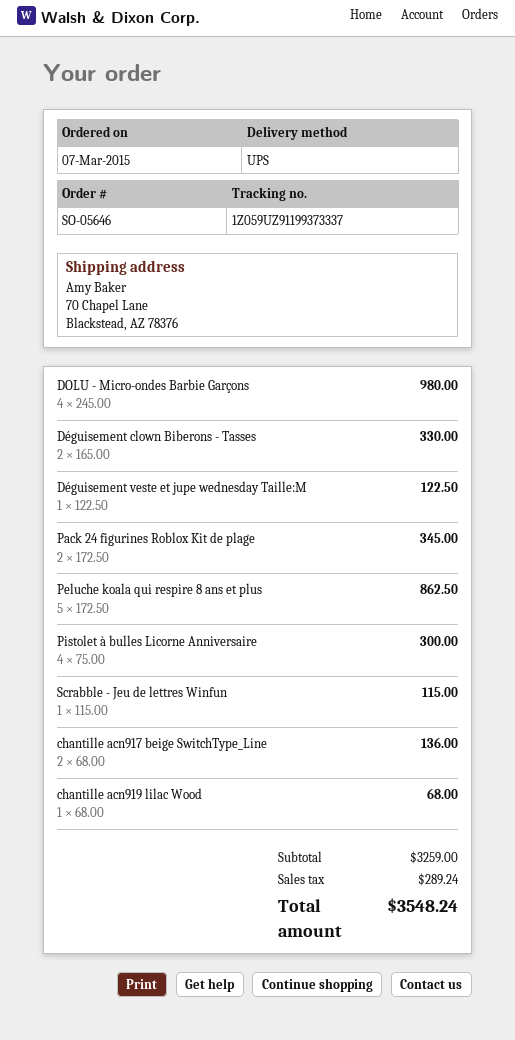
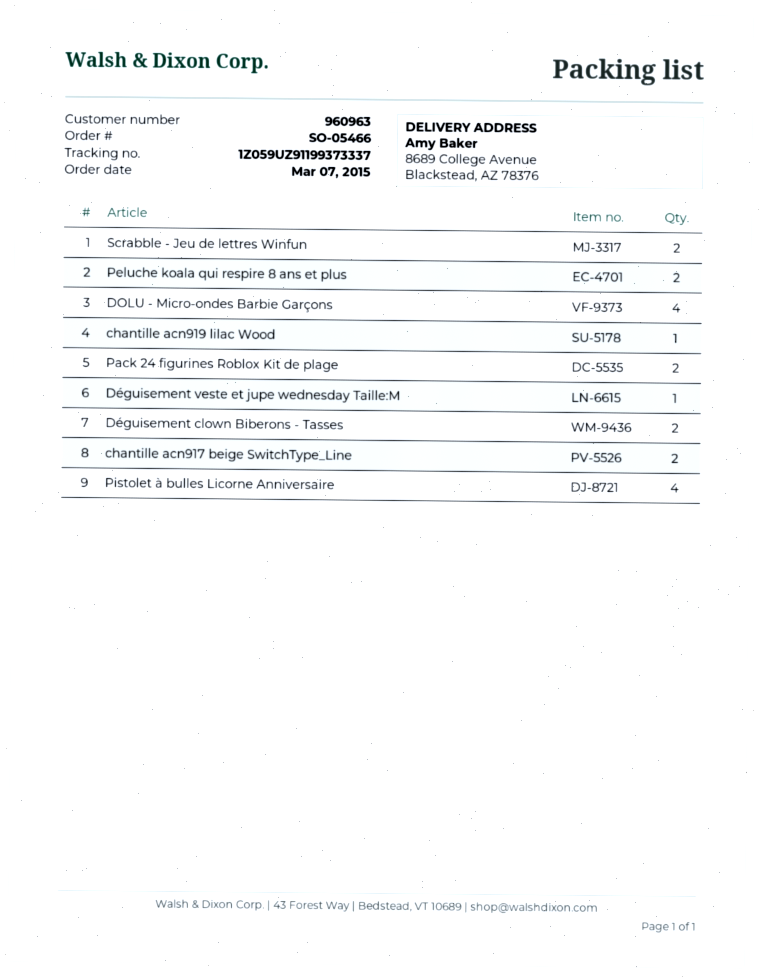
order number: SO-05646 -> SO-05466
ship to: 70 Chapel Lane, Blackstead, AZ 78376 -> 8689 College Avenue, Blackstead, AZ 78376
Peluche koala qui respire 8 ans et plus: 5 -> 2
Scrabble - Jeu de lettres Winfun: 1 -> 2

